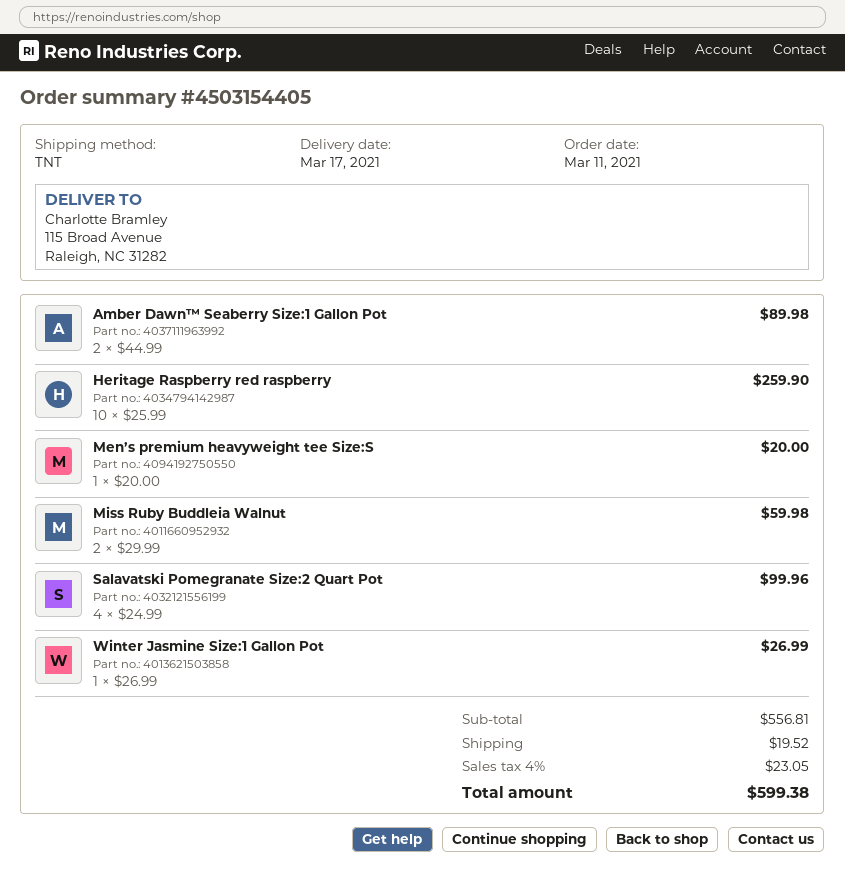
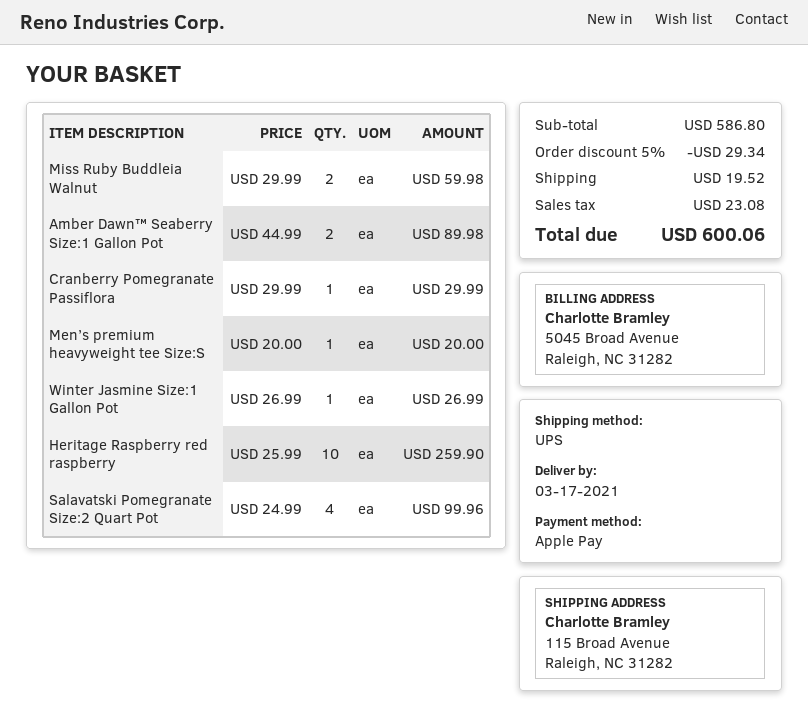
shipping method: TNT -> UPS
Cranberry Pomegranate Passiflora: none -> 1 x 29.99 = 29.99
subtotal: 556.81 -> 586.80
discount: none -> 5% = 29.34
tax: 23.05 -> 23.08
total: 599.38 -> 600.06

